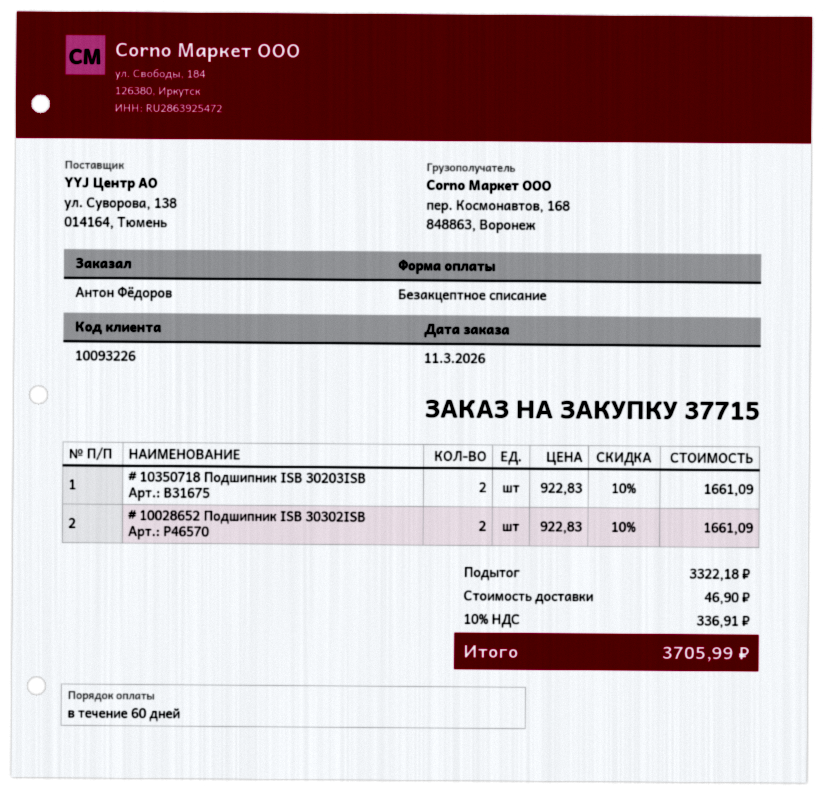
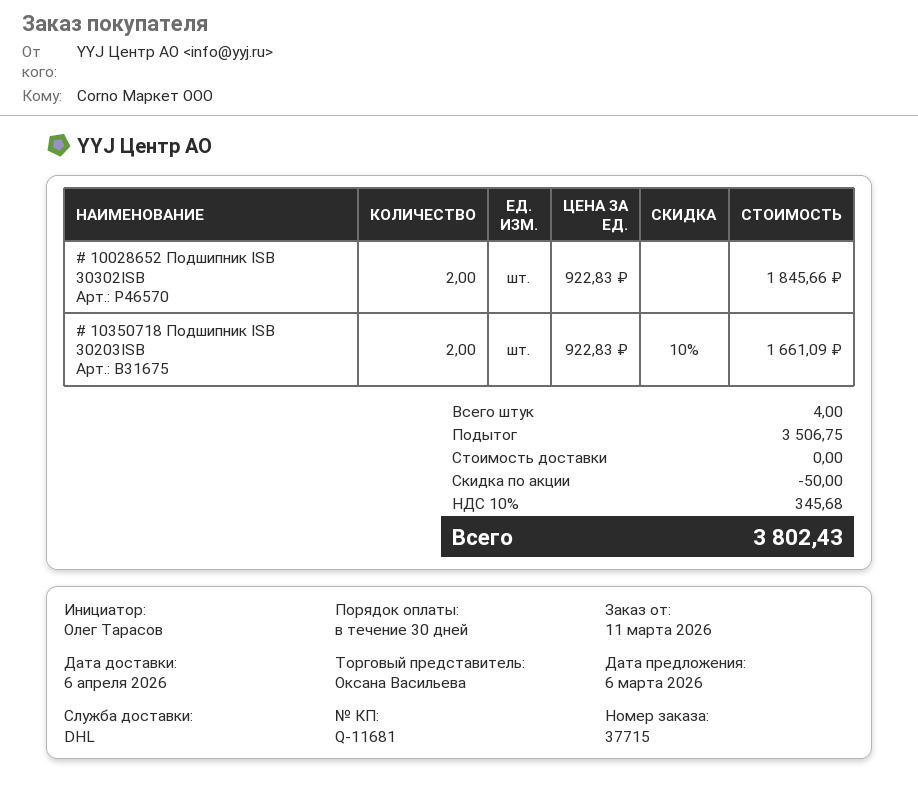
payment terms: 60 days -> 30 days
ordered by: Антон Фёдоров -> Олег Тарасов
# 10028652 Подшипник ISB 30302ISB: 2 x 922.83 - 10% = 1661.09 -> 2 x 922.83 = 1845.66
subtotal: 3322.18 -> 3506.75
discount: none -> 50.00
shipping: 46.90 -> 0.00
tax: 10% = 336.91 -> 10% = 345.68
total: 3705.99 -> 3802.43

